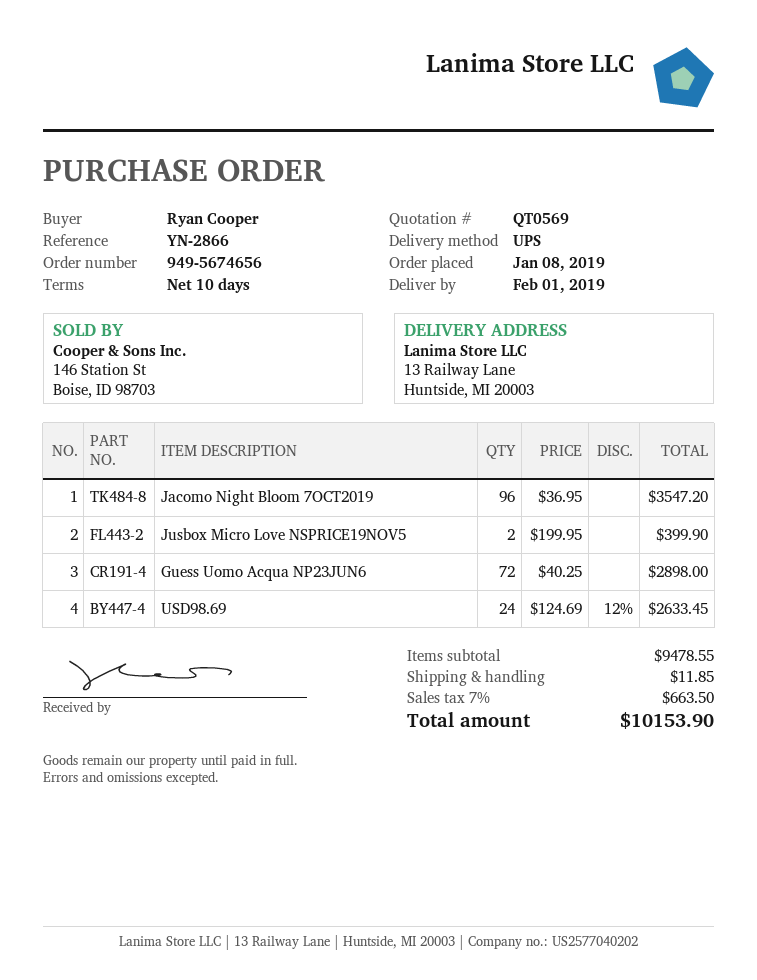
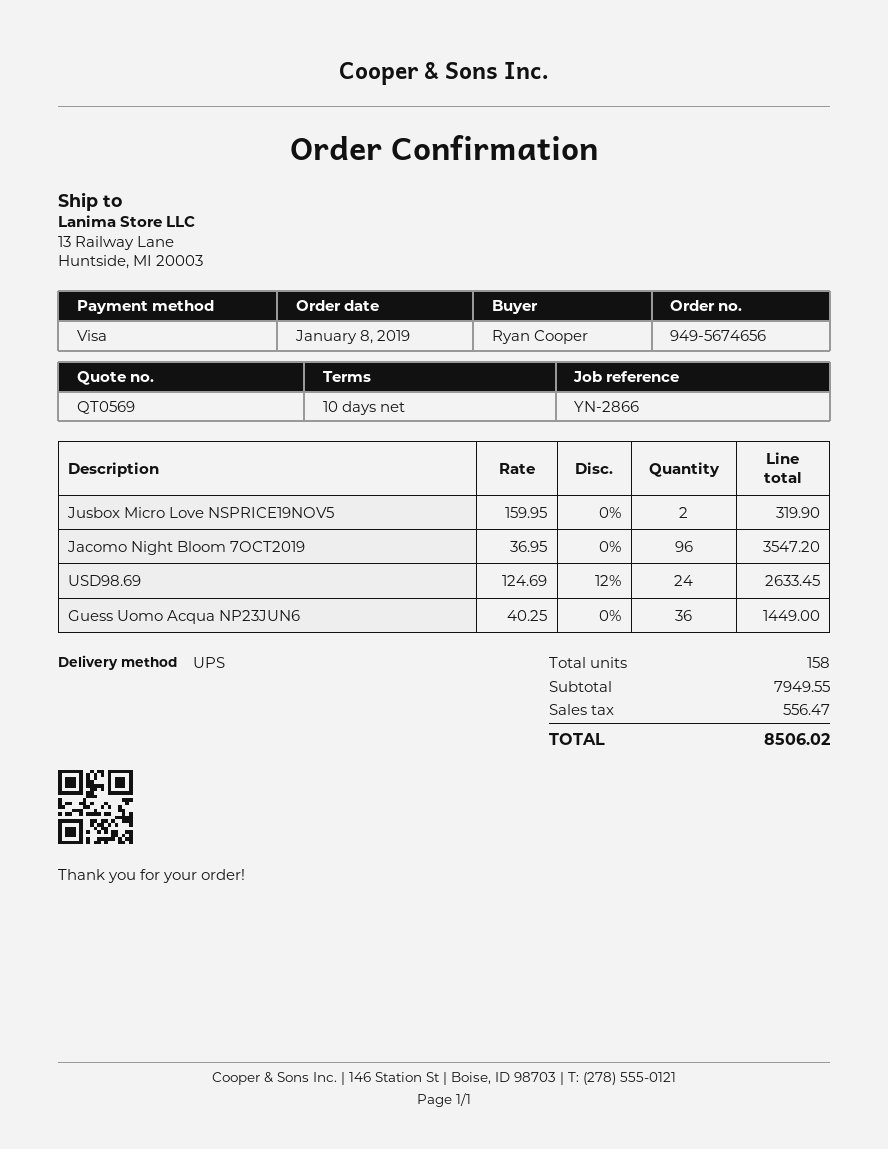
Jusbox Micro Love NSPRICE19NOV5: 2 x 199.95 = 399.90 -> 2 x 159.95 = 319.90
Guess Uomo Acqua NP23JUN6: 72 x 40.25 = 2898.00 -> 36 x 40.25 = 1449.00
subtotal: 9478.55 -> 7949.55
shipping: 11.85 -> none
tax: 663.50 -> 556.47
total: 10153.90 -> 8506.02

